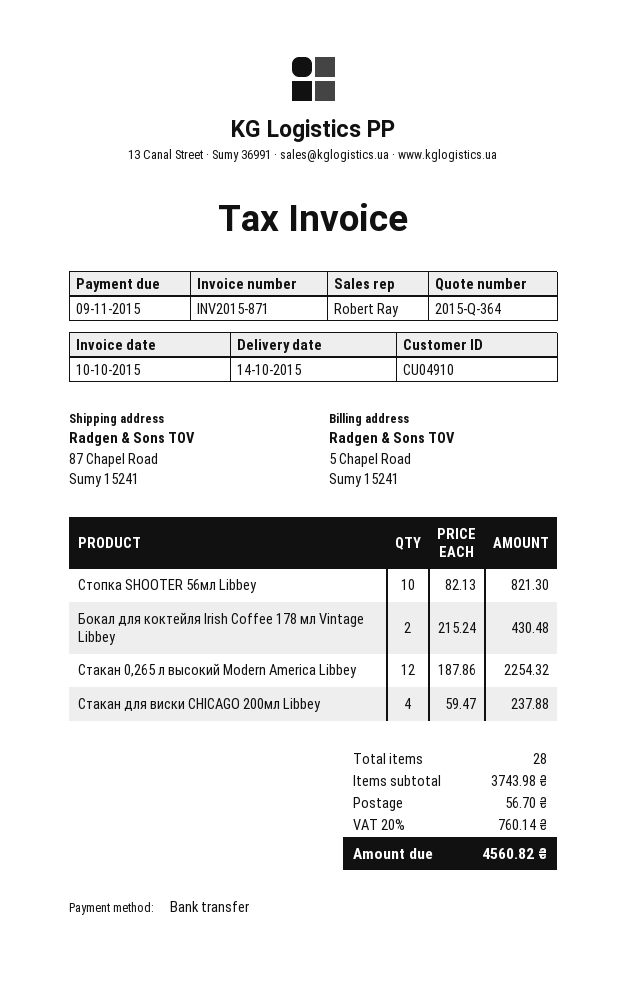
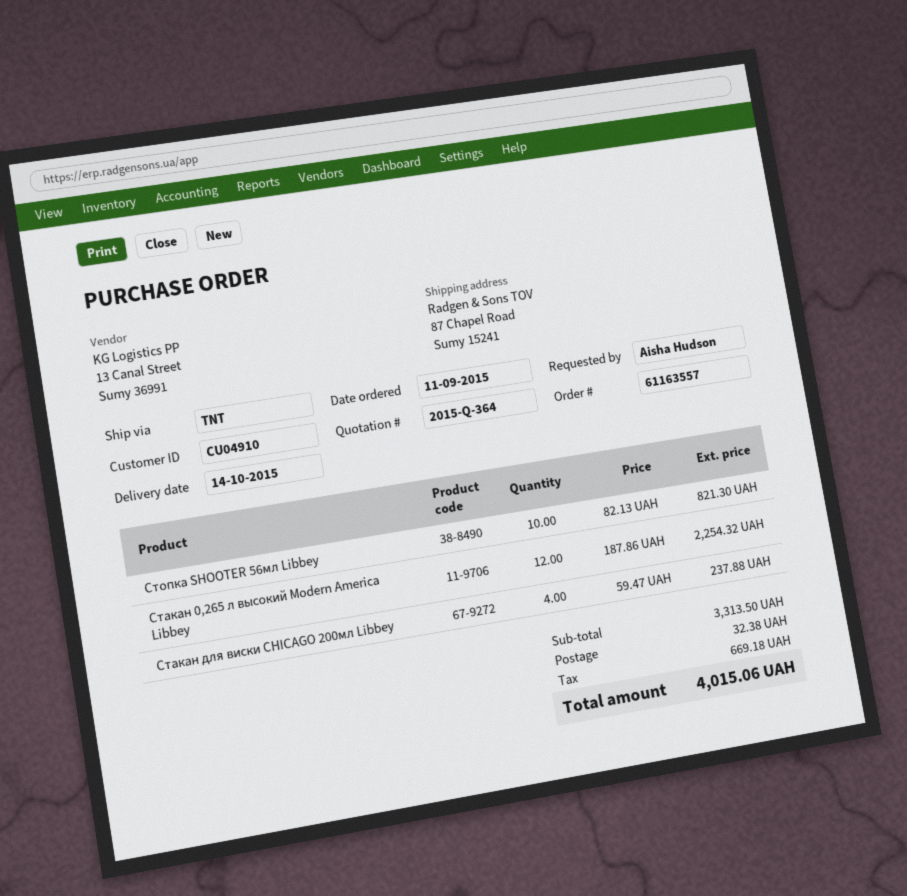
Бокал для коктейля Irish Coffee 178 мл Vintage Libbey: 2 x 215.24 = 430.48 -> none
subtotal: 3743.98 -> 3313.50
shipping: 56.70 -> 32.38
tax: 760.14 -> 669.18
total: 4560.82 -> 4015.06

